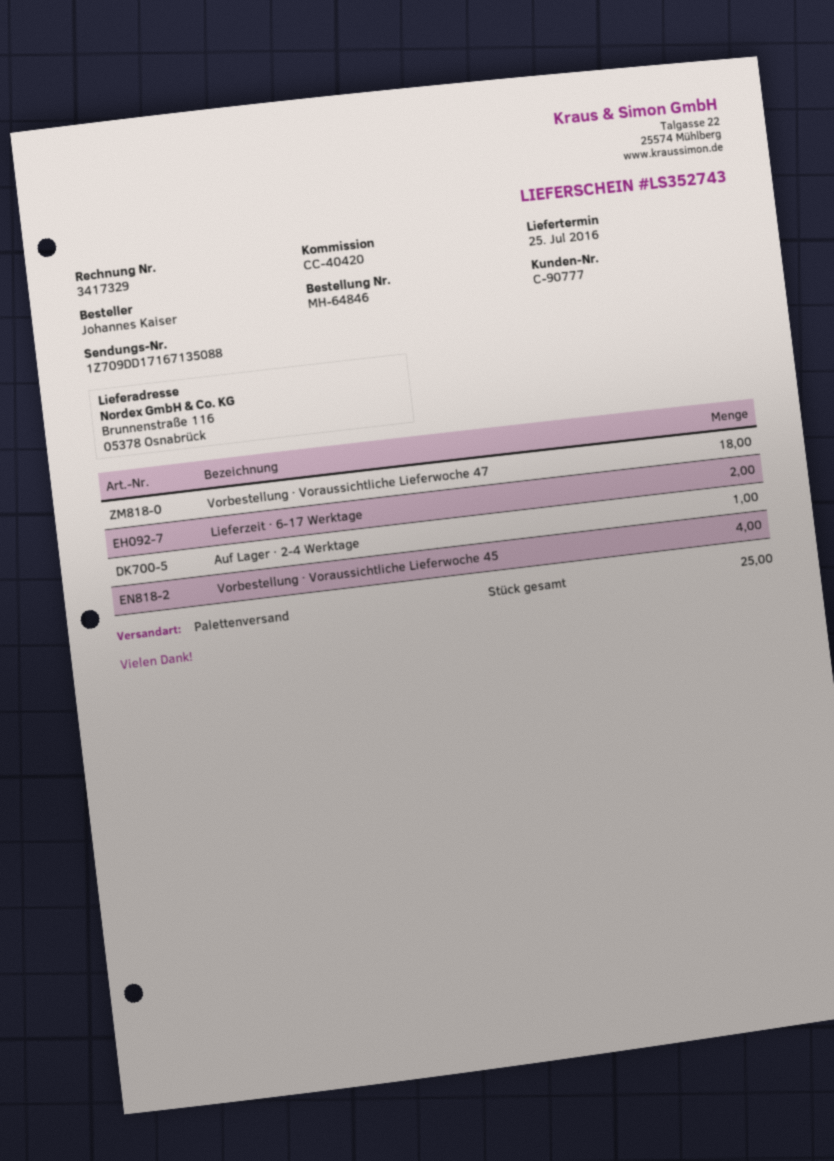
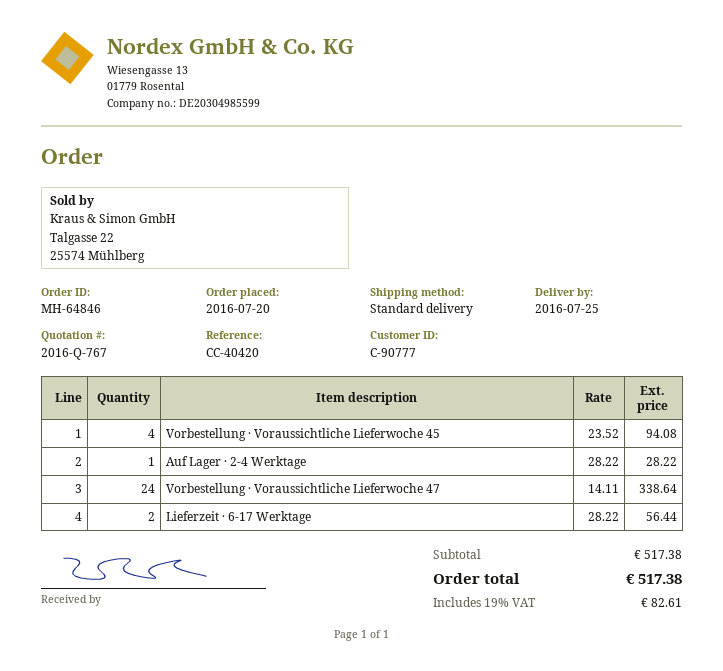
shipping method: pallet freight -> standard
Vorbestellung · Voraussichtliche Lieferwoche 47: 18 -> 24

